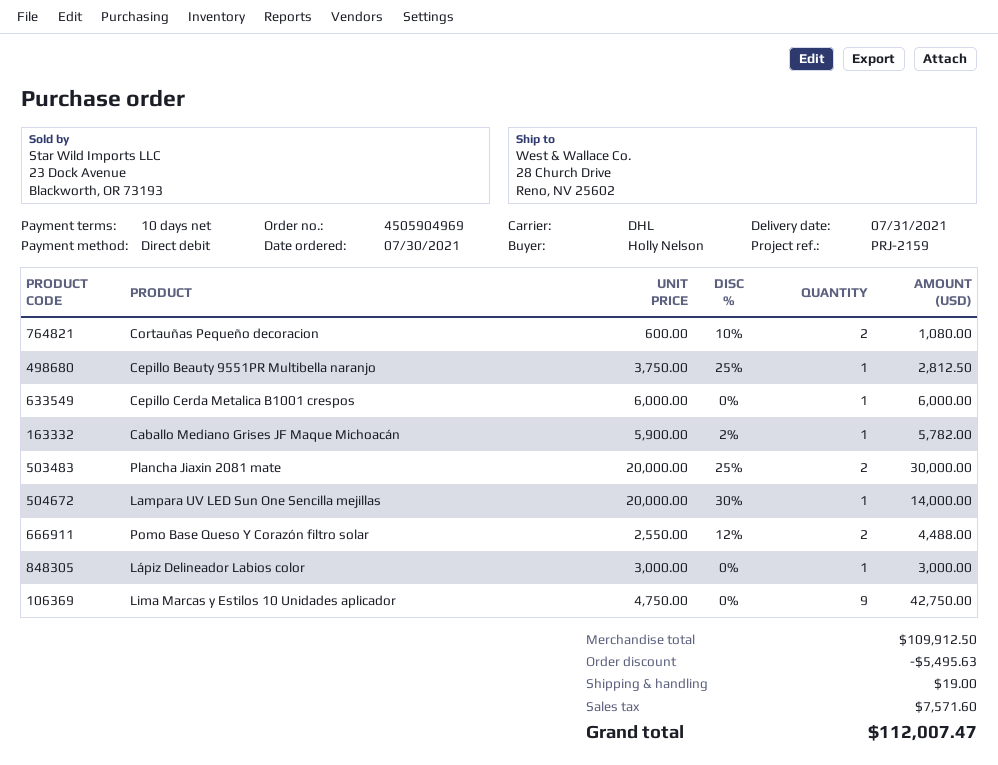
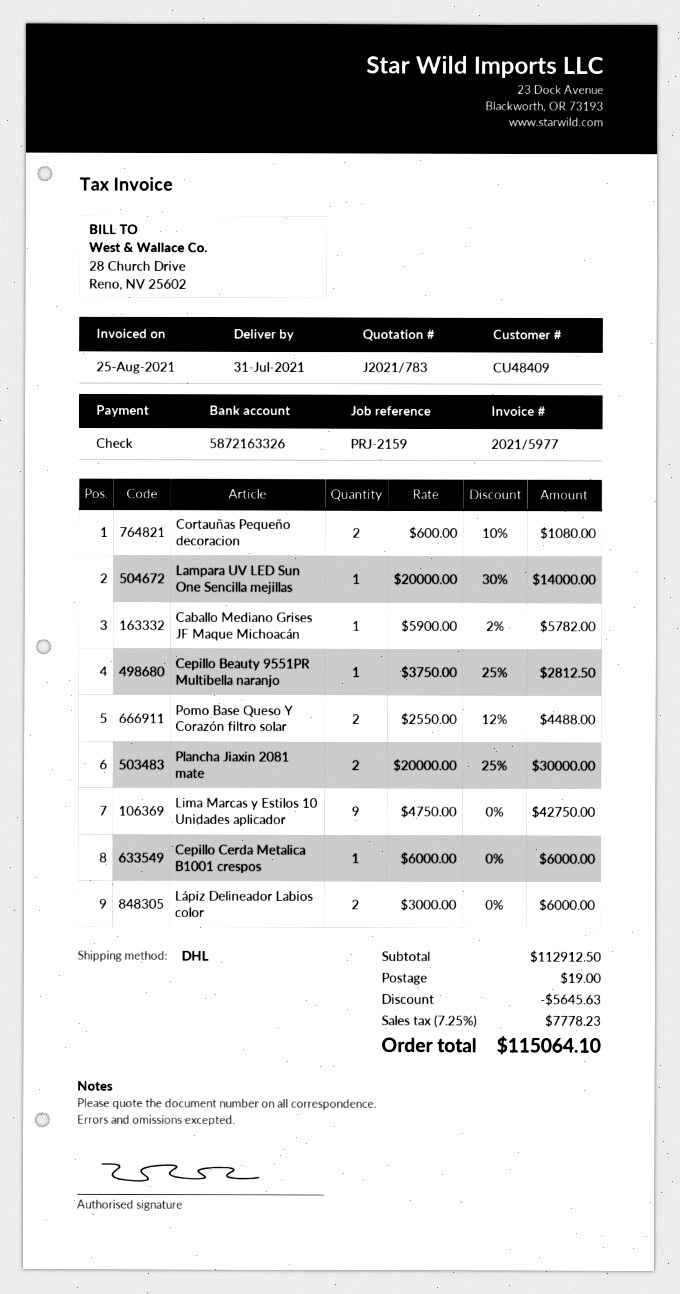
payment method: direct debit -> cheque
Lápiz Delineador Labios color: 1 x 3000.00 = 3000.00 -> 2 x 3000.00 = 6000.00
subtotal: 109912.50 -> 112912.50
discount: 5495.63 -> 5645.63
tax: 7571.60 -> 7778.23
total: 112007.47 -> 115064.10

